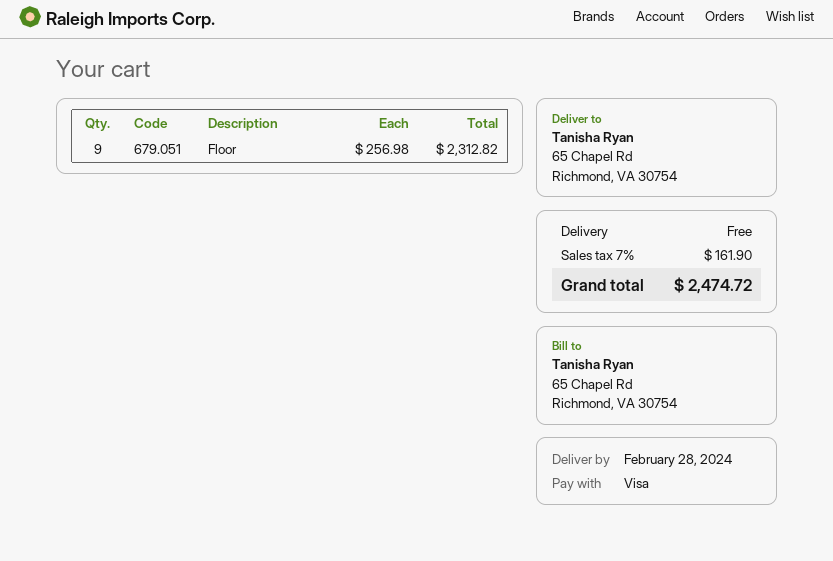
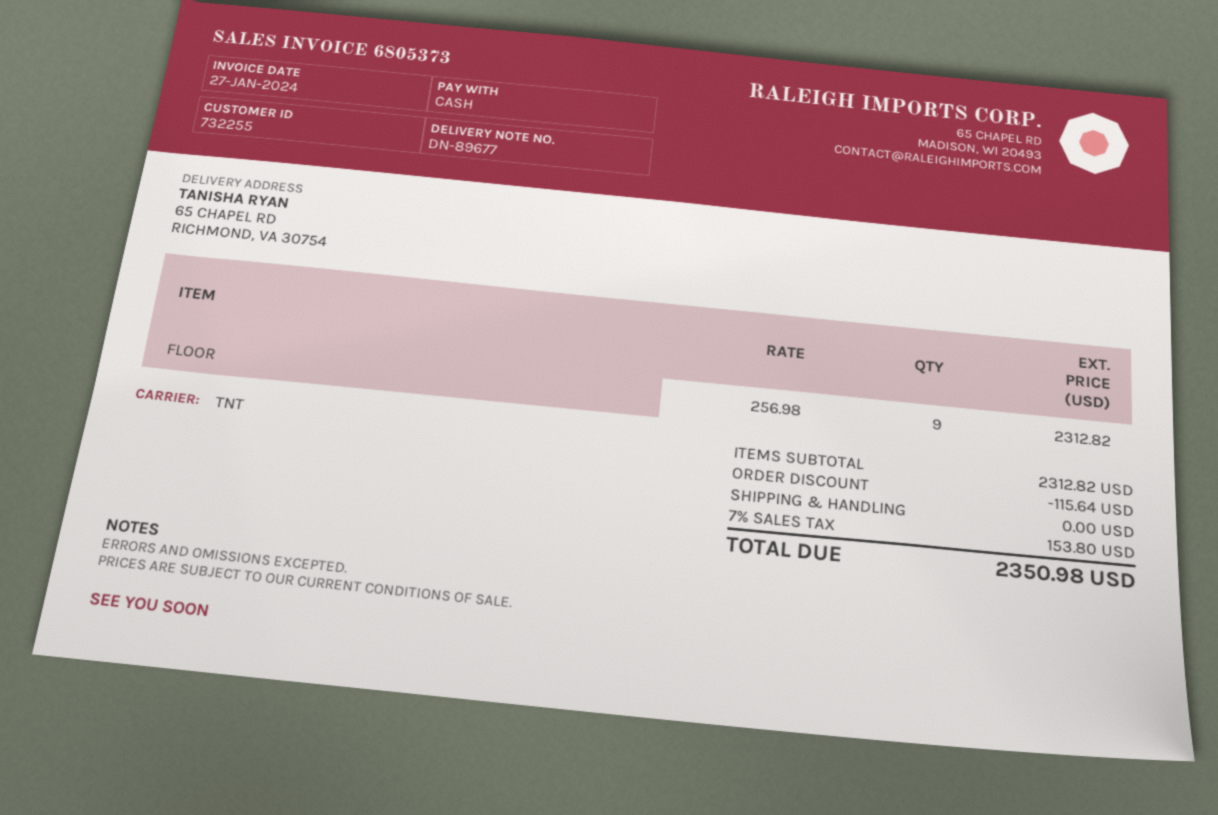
payment method: Visa -> cash
discount: none -> 115.64
tax: 7% = 161.90 -> 7% = 153.80
total: 2474.72 -> 2350.98

